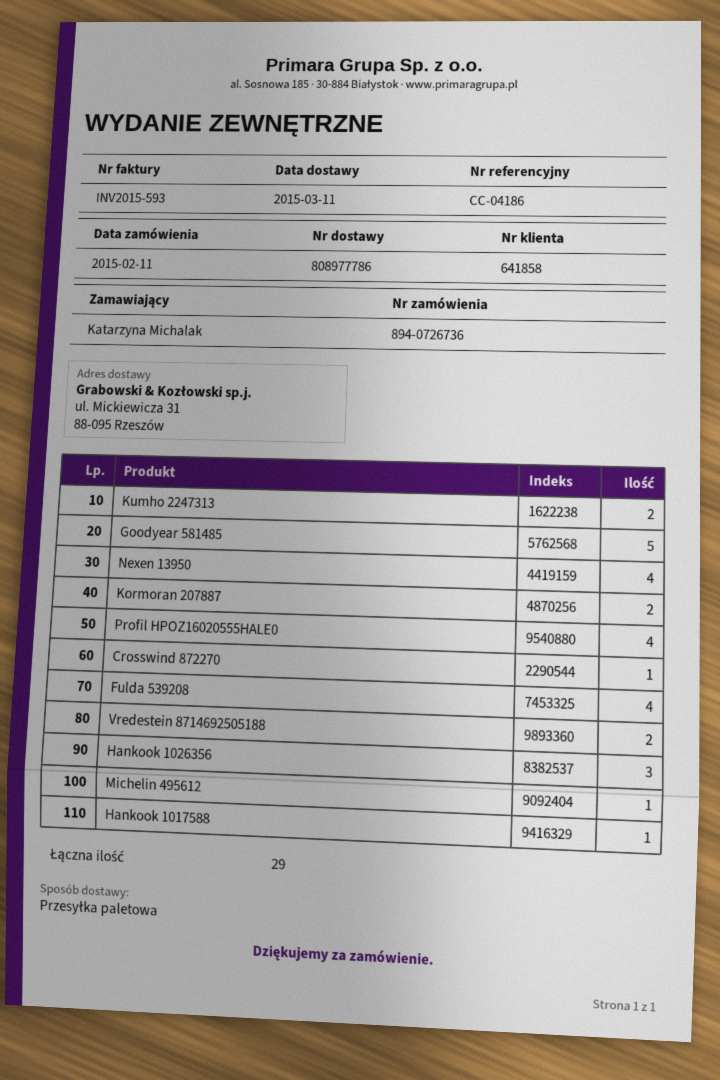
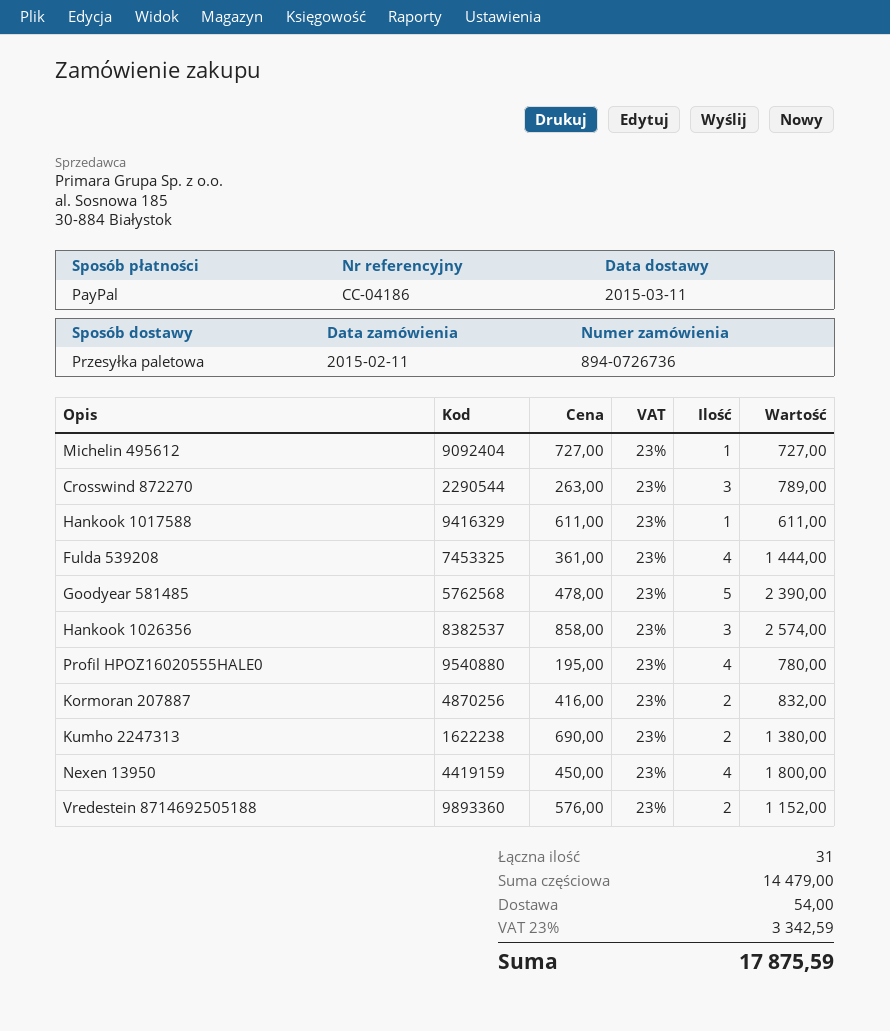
Crosswind 872270: 1 -> 3
total quantity: 29 -> 31

